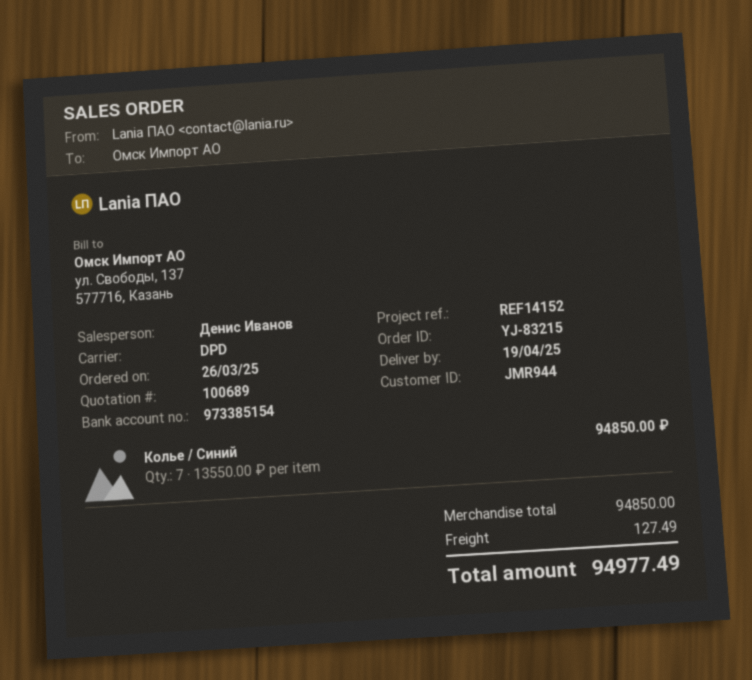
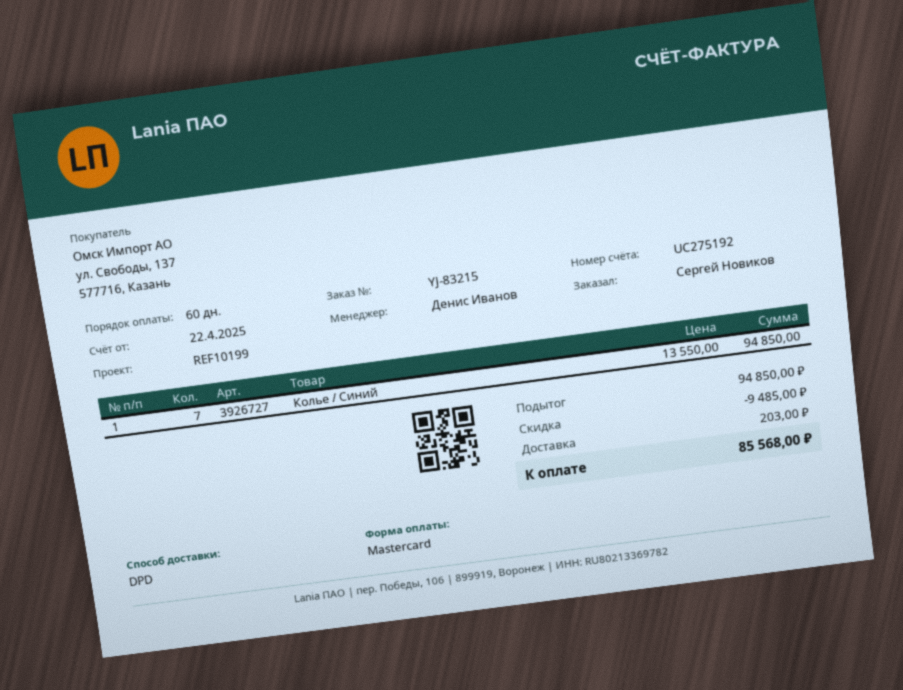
reference: REF14152 -> REF10199
discount: none -> 9485.00
shipping: 127.49 -> 203.00
total: 94977.49 -> 85568.00

